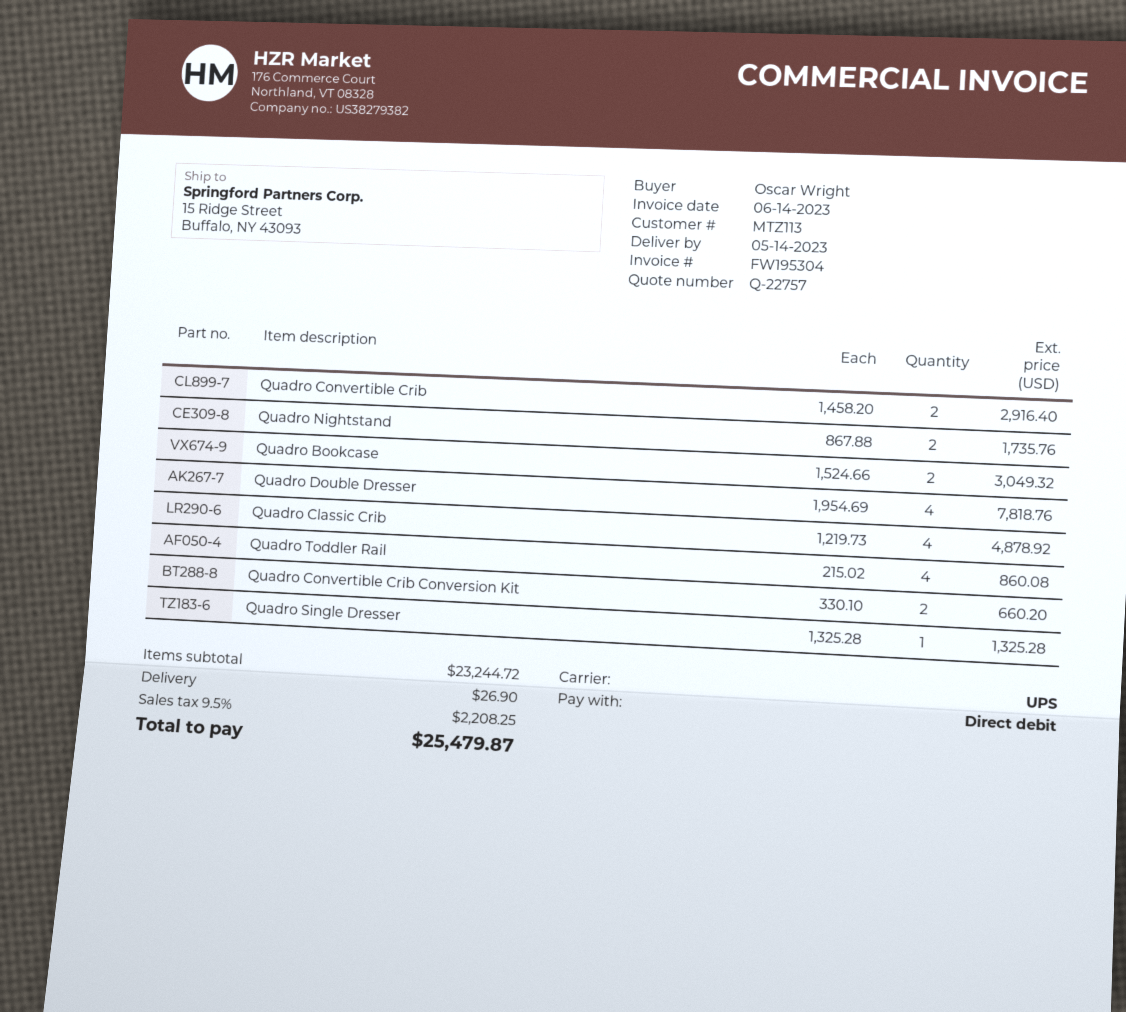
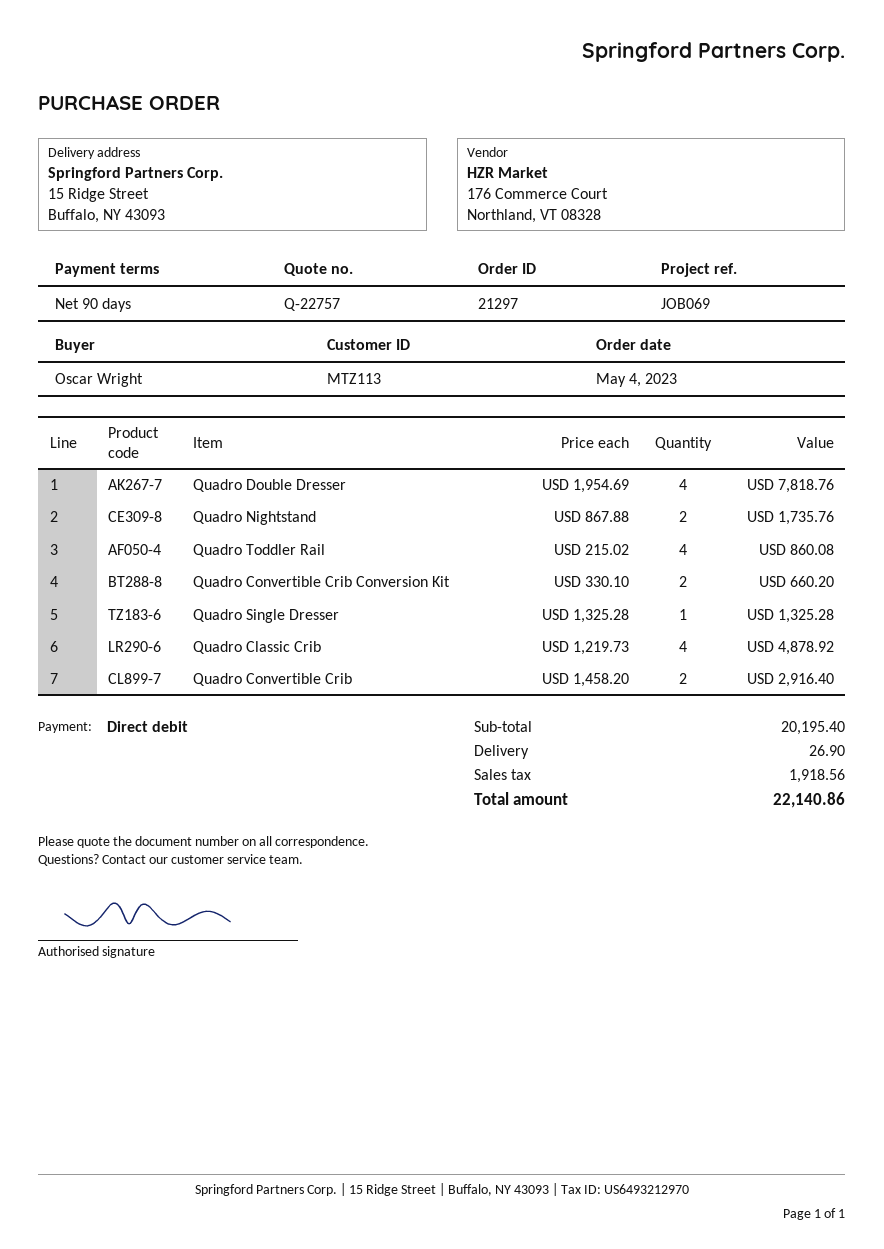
Quadro Bookcase: 2 x 1524.66 = 3049.32 -> none
subtotal: 23244.72 -> 20195.40
tax: 2208.25 -> 1918.56
total: 25479.87 -> 22140.86

